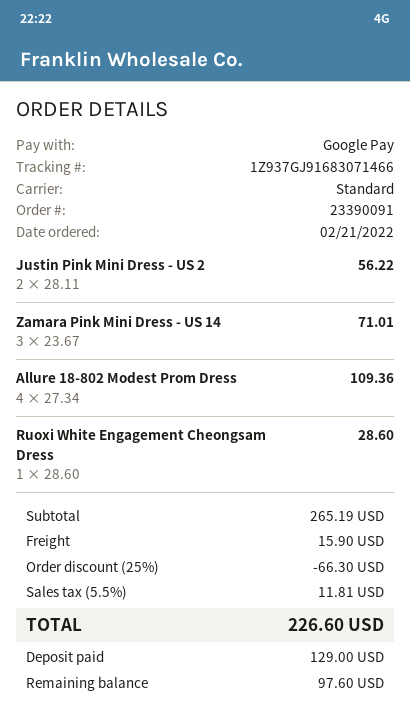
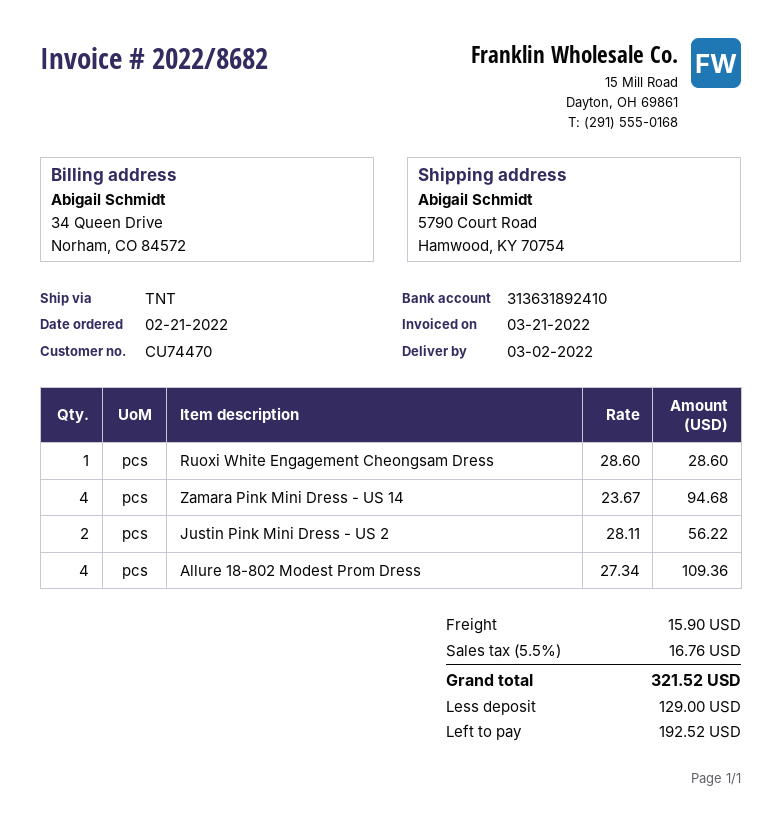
shipping method: standard -> TNT
Zamara Pink Mini Dress - US 14: 3 x 23.67 = 71.01 -> 4 x 23.67 = 94.68
discount: 25% = 66.30 -> none
tax: 5.5% = 11.81 -> 5.5% = 16.76
total: 226.60 -> 321.52
balance: 97.60 -> 192.52

